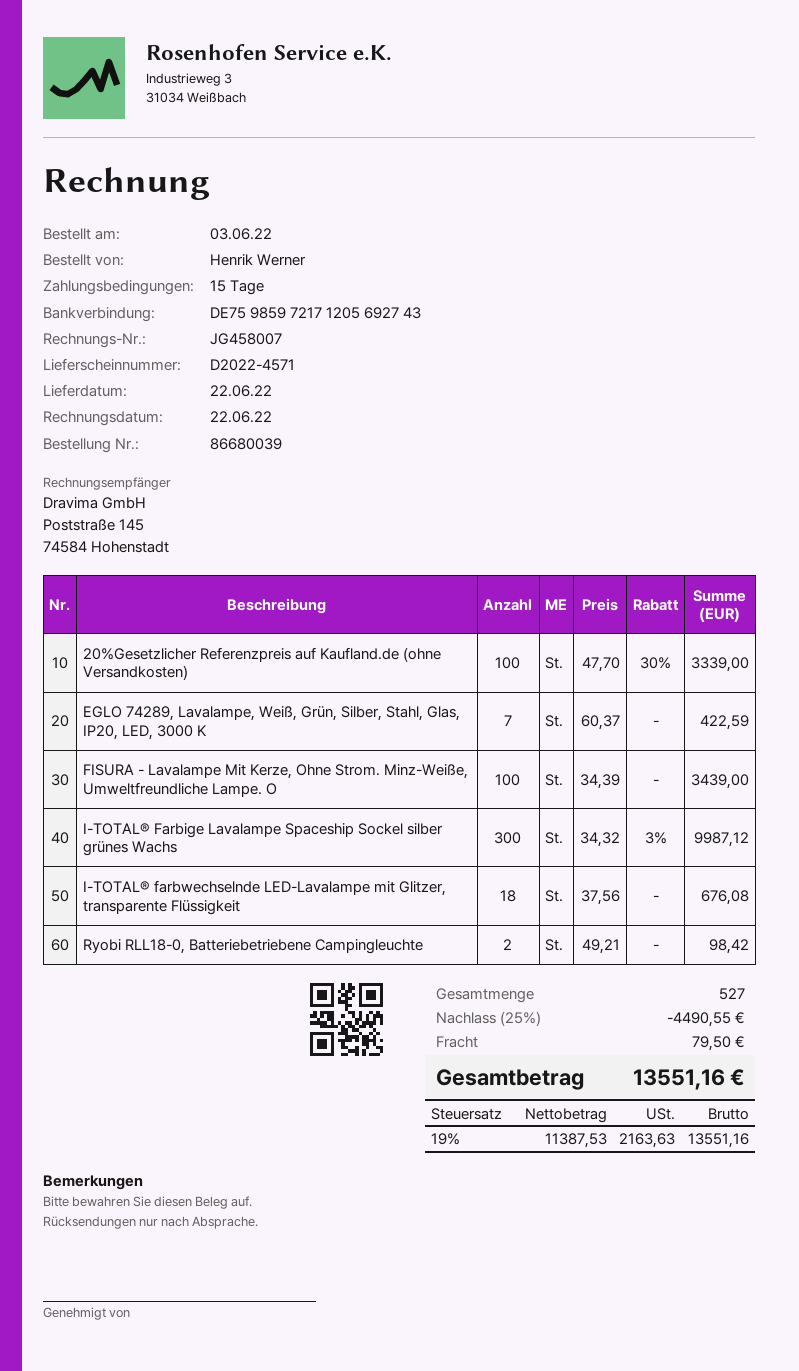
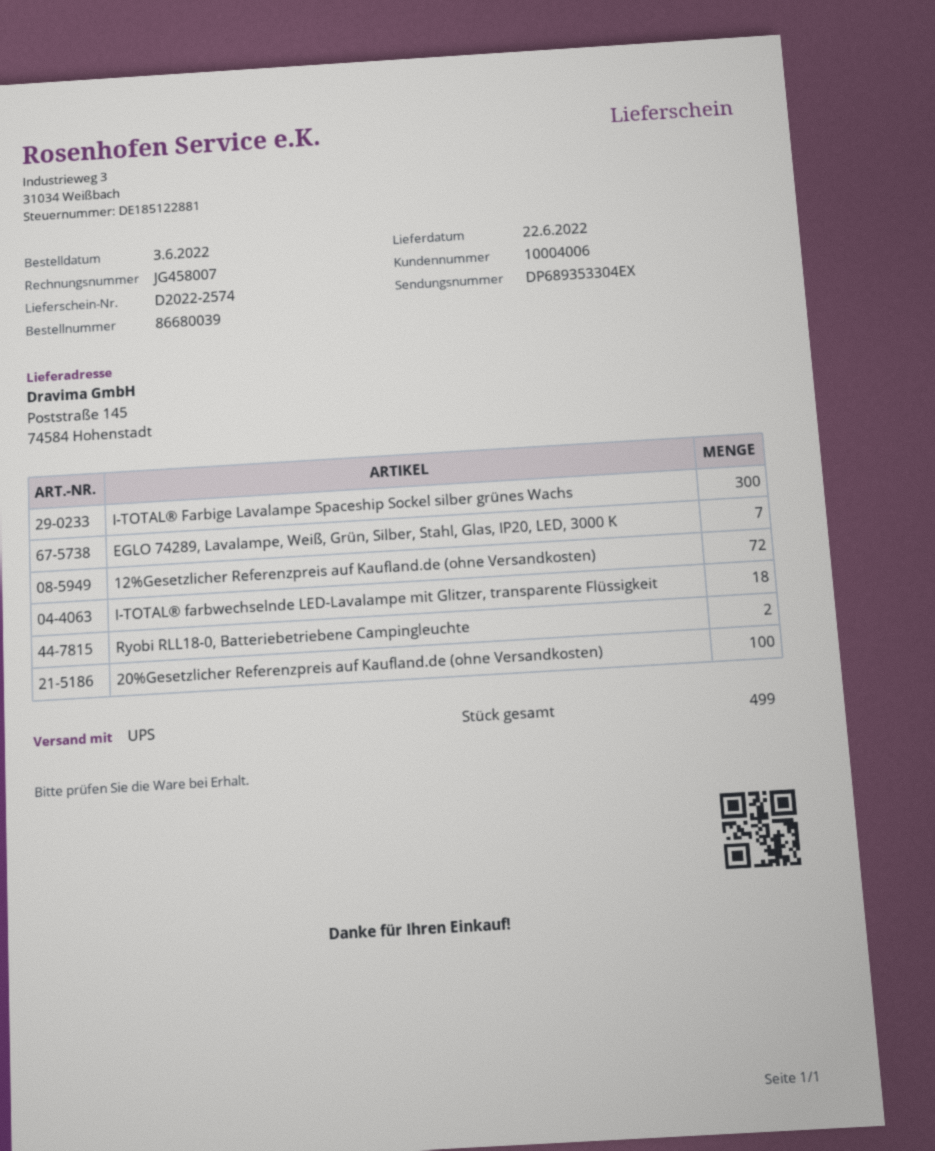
delivery note number: D2022-4571 -> D2022-2574
FISURA - Lavalampe Mit Kerze, Ohne Strom. Minz-Weiße, Umweltfreundliche Lampe. O: 100 -> none
12%Gesetzlicher Referenzpreis auf Kaufland.de (ohne Versandkosten): none -> 72
total quantity: 527 -> 499

